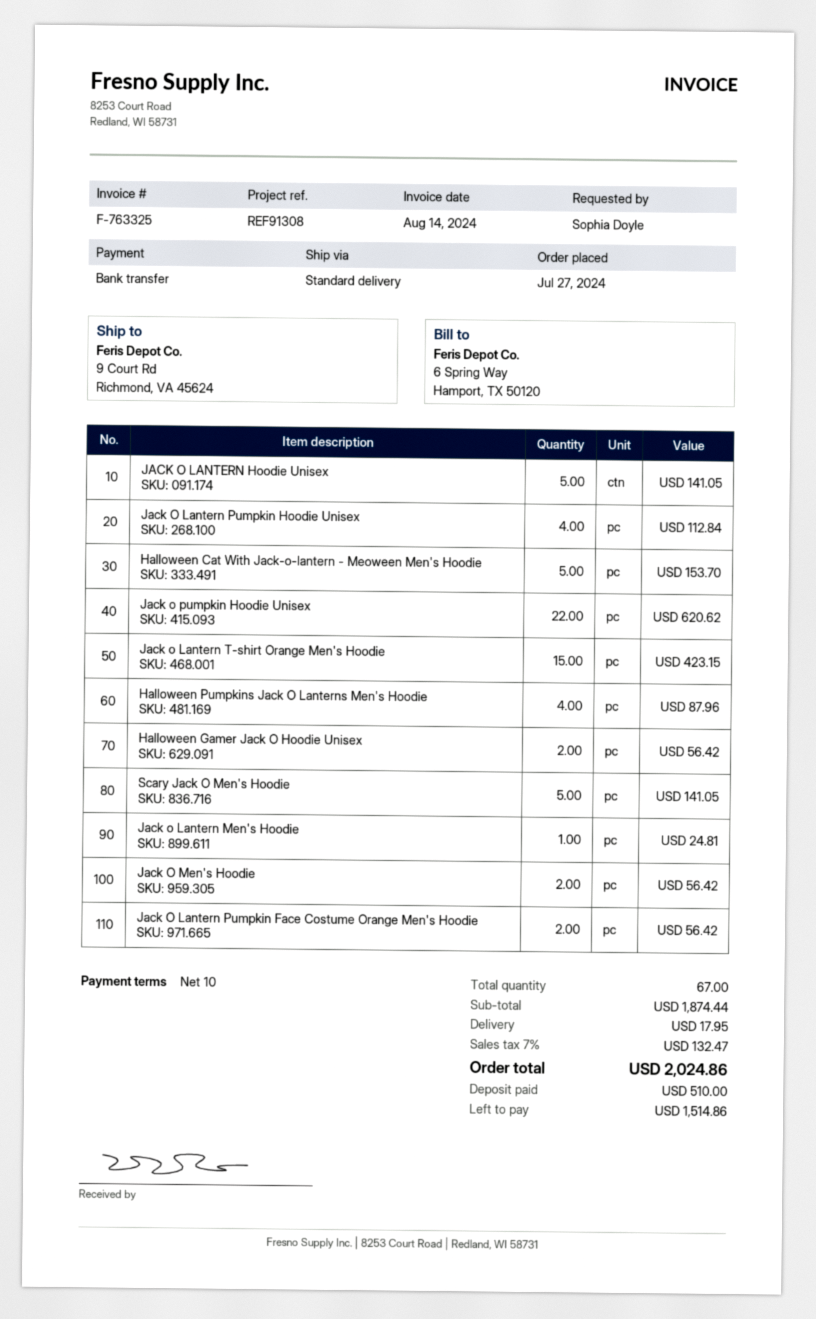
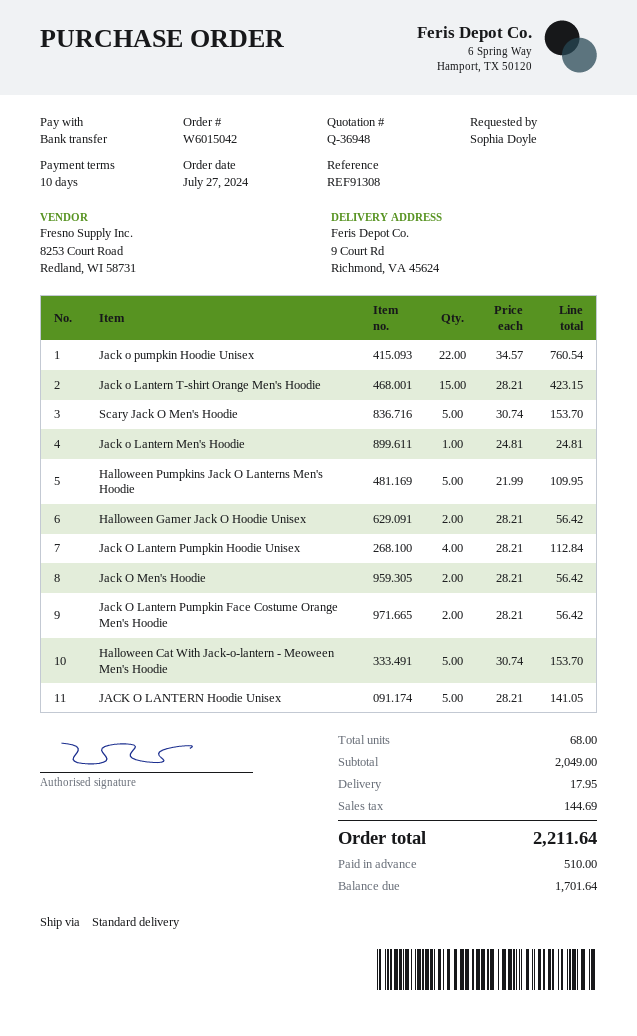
Jack o pumpkin Hoodie Unisex: 22 for 620.62 -> 22 for 760.54
Halloween Pumpkins Jack O Lanterns Men's Hoodie: 4 for 87.96 -> 5 for 109.95
Scary Jack O Men's Hoodie: 5 for 141.05 -> 5 for 153.70
total quantity: 67 -> 68
subtotal: 1874.44 -> 2049.00
tax: 132.47 -> 144.69
total: 2024.86 -> 2211.64
balance: 1514.86 -> 1701.64

